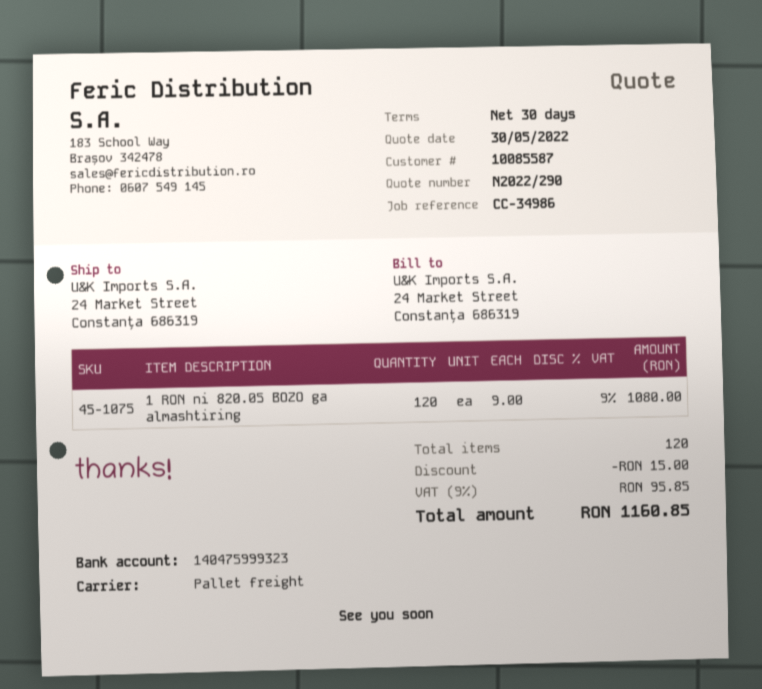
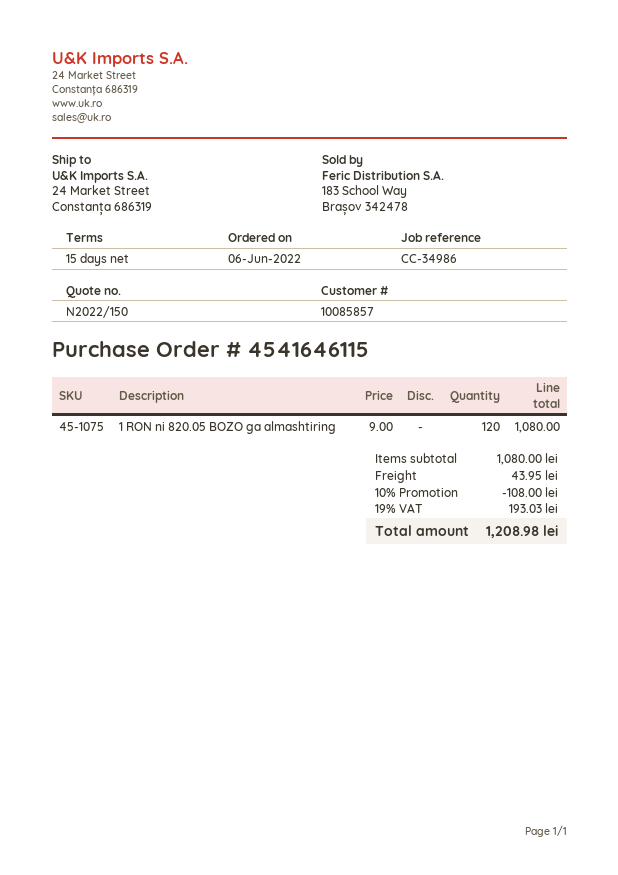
quote number: N2022/290 -> N2022/150
payment terms: 30 days -> 15 days
customer number: 10085587 -> 10085857
discount: 15.00 -> 108.00
shipping: none -> 43.95
tax: 9% = 95.85 -> 19% = 193.03
total: 1160.85 -> 1208.98

